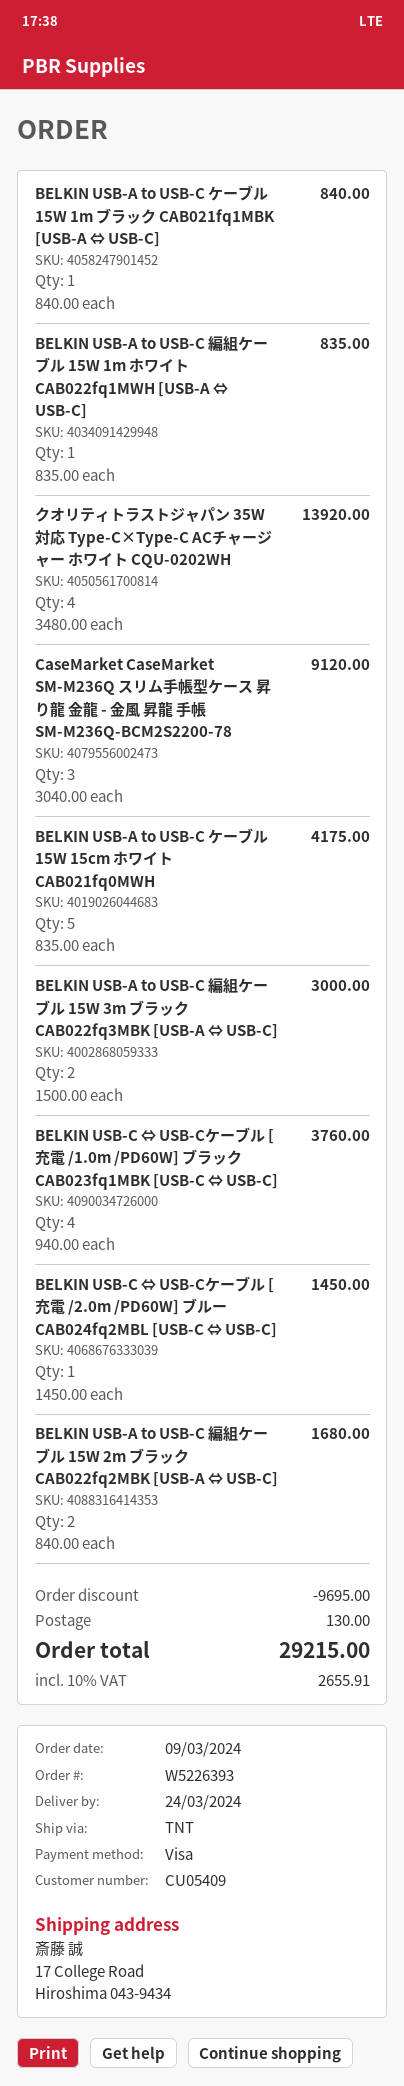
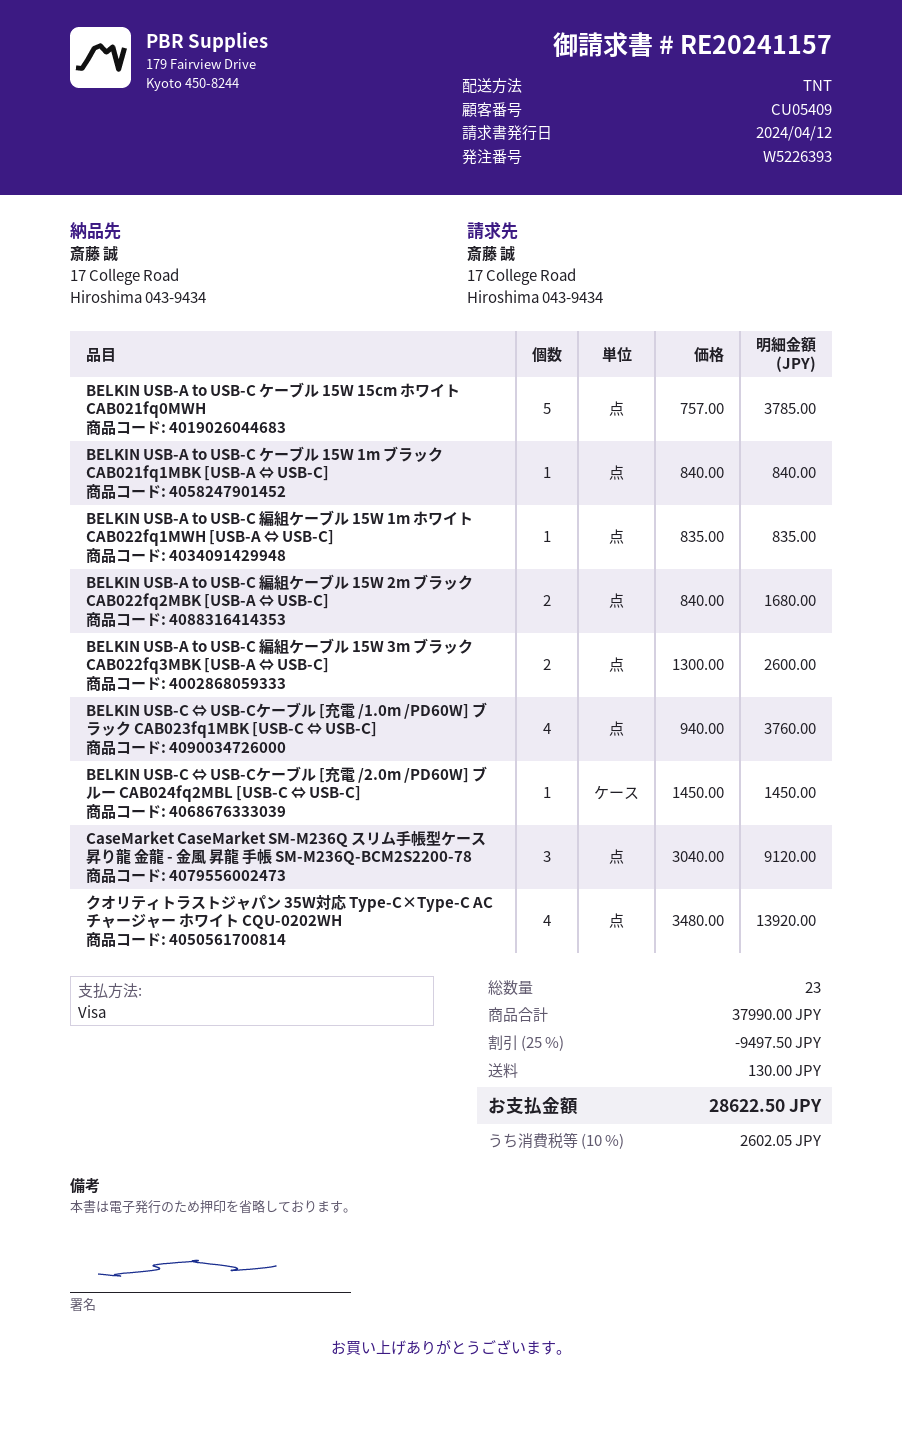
BELKIN USB-A to USB-C ケーブル 15W 15cm ホワイト CAB021fq0MWH: 5 x 835.00 = 4175.00 -> 5 x 757.00 = 3785.00
BELKIN USB-A to USB-C 編組ケーブル 15W 3m ブラック CAB022fq3MBK [USB-A ⇔ USB-C]: 2 x 1500.00 = 3000.00 -> 2 x 1300.00 = 2600.00
discount: 9695.00 -> 9497.50
tax: 10% = 2655.91 -> 10% = 2602.05
total: 29215.00 -> 28622.50

